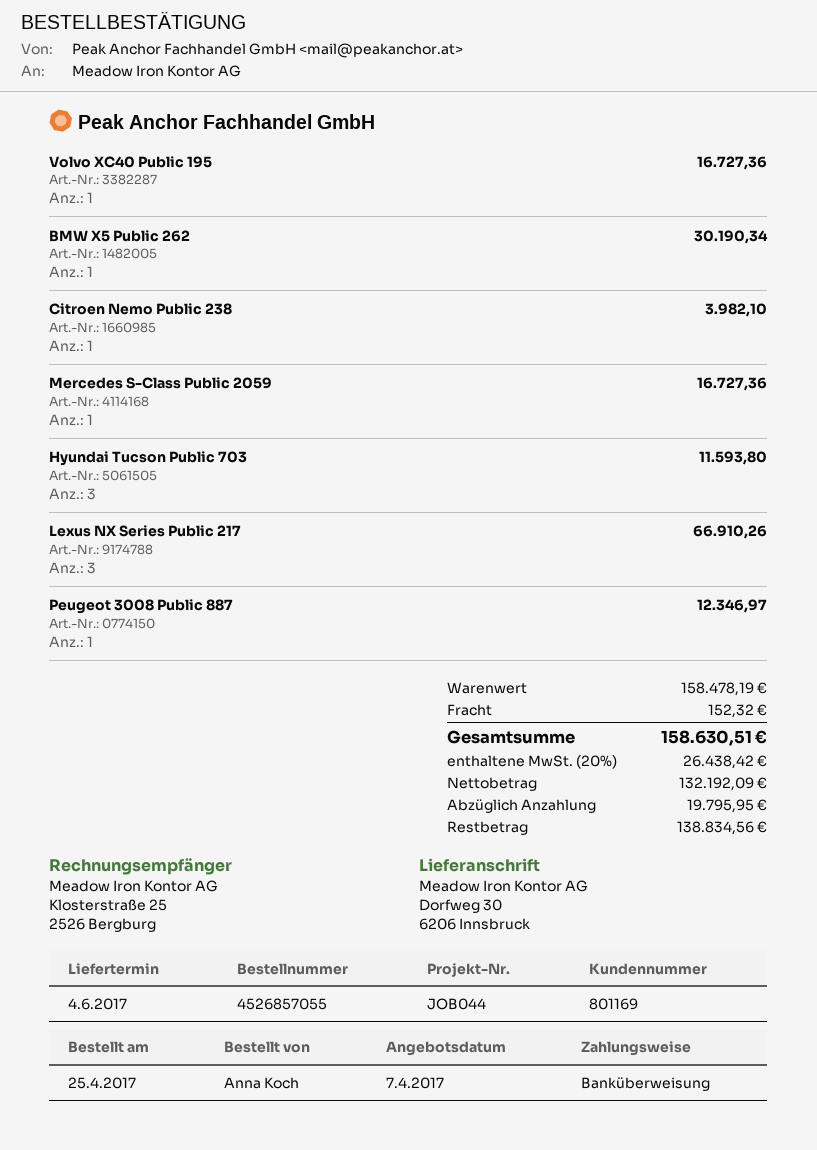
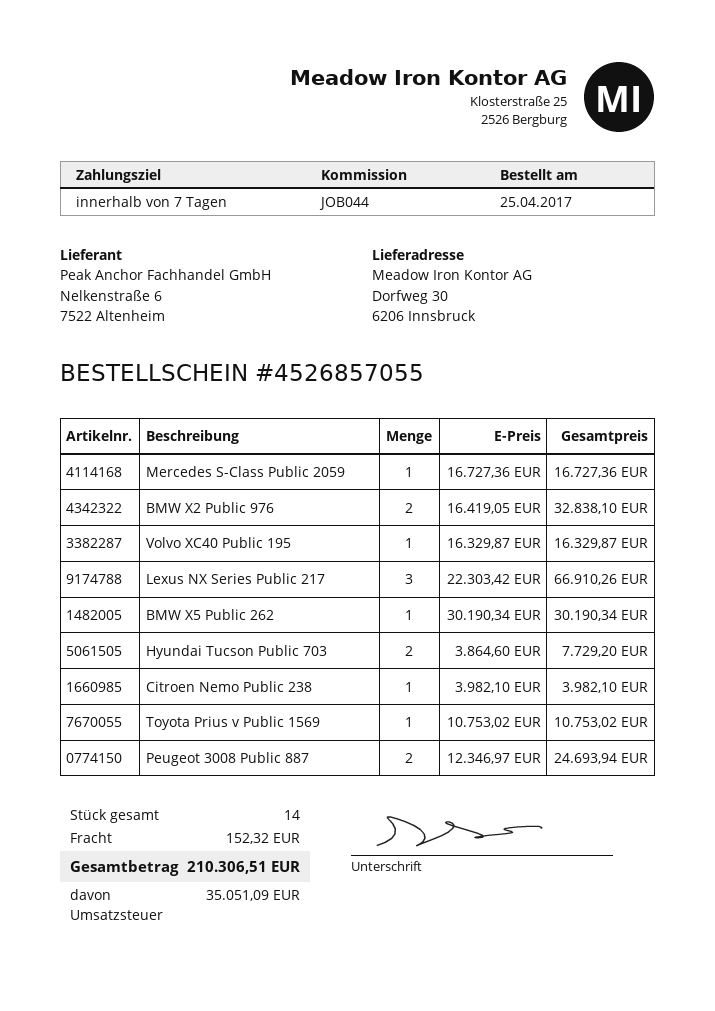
Volvo XC40 Public 195: 1 for 16727.36 -> 1 for 16329.87
Hyundai Tucson Public 703: 3 for 11593.80 -> 2 for 7729.20
Peugeot 3008 Public 887: 1 for 12346.97 -> 2 for 24693.94
BMW X2 Public 976: none -> 2 for 32838.10
Toyota Prius v Public 1569: none -> 1 for 10753.02
tax: 26438.42 -> 35051.09
total: 158630.51 -> 210306.51

